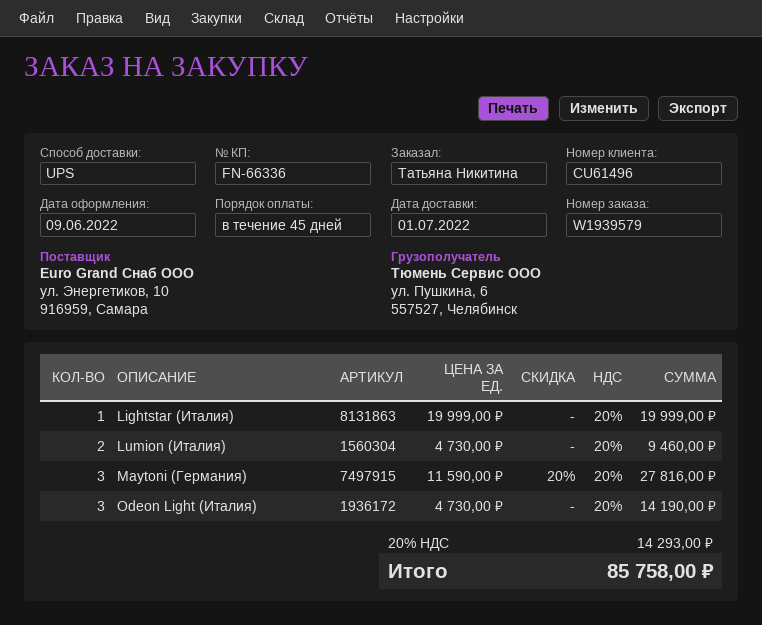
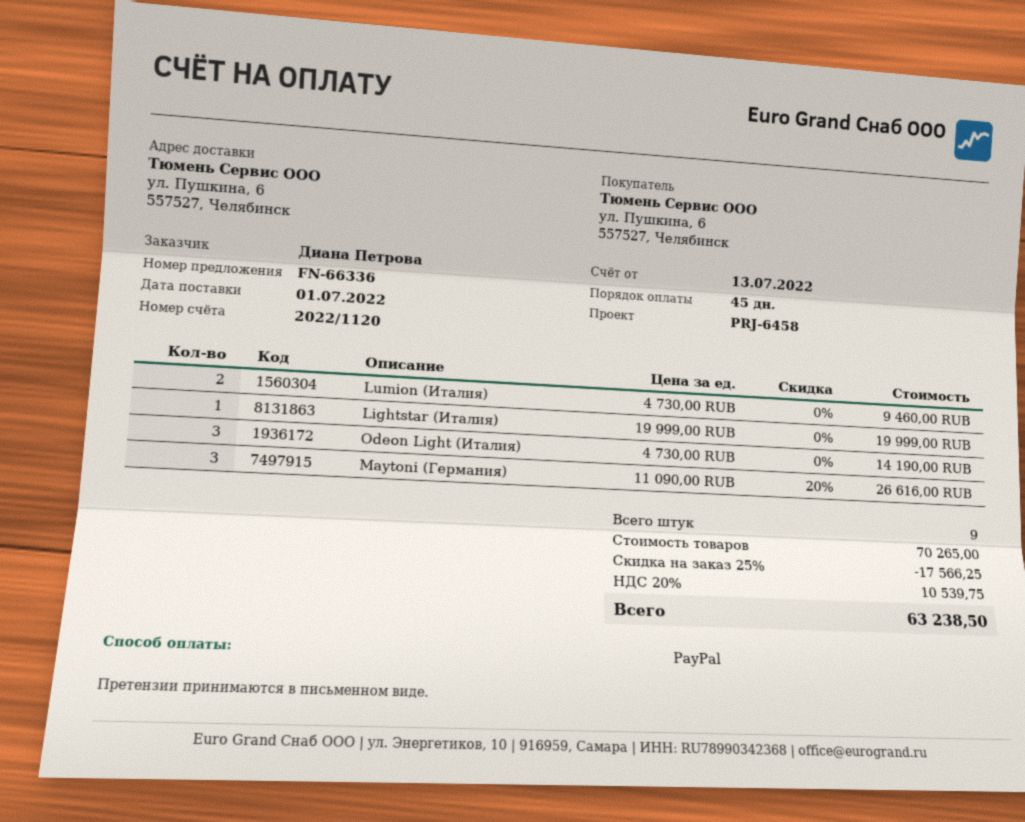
ordered by: Татьяна Никитина -> Диана Петрова
Maytoni (Германия): 3 x 11590.00 - 20% = 27816.00 -> 3 x 11090.00 - 20% = 26616.00
discount: none -> 25% = 17566.25
tax: 20% = 14293.00 -> 20% = 10539.75
total: 85758.00 -> 63238.50

